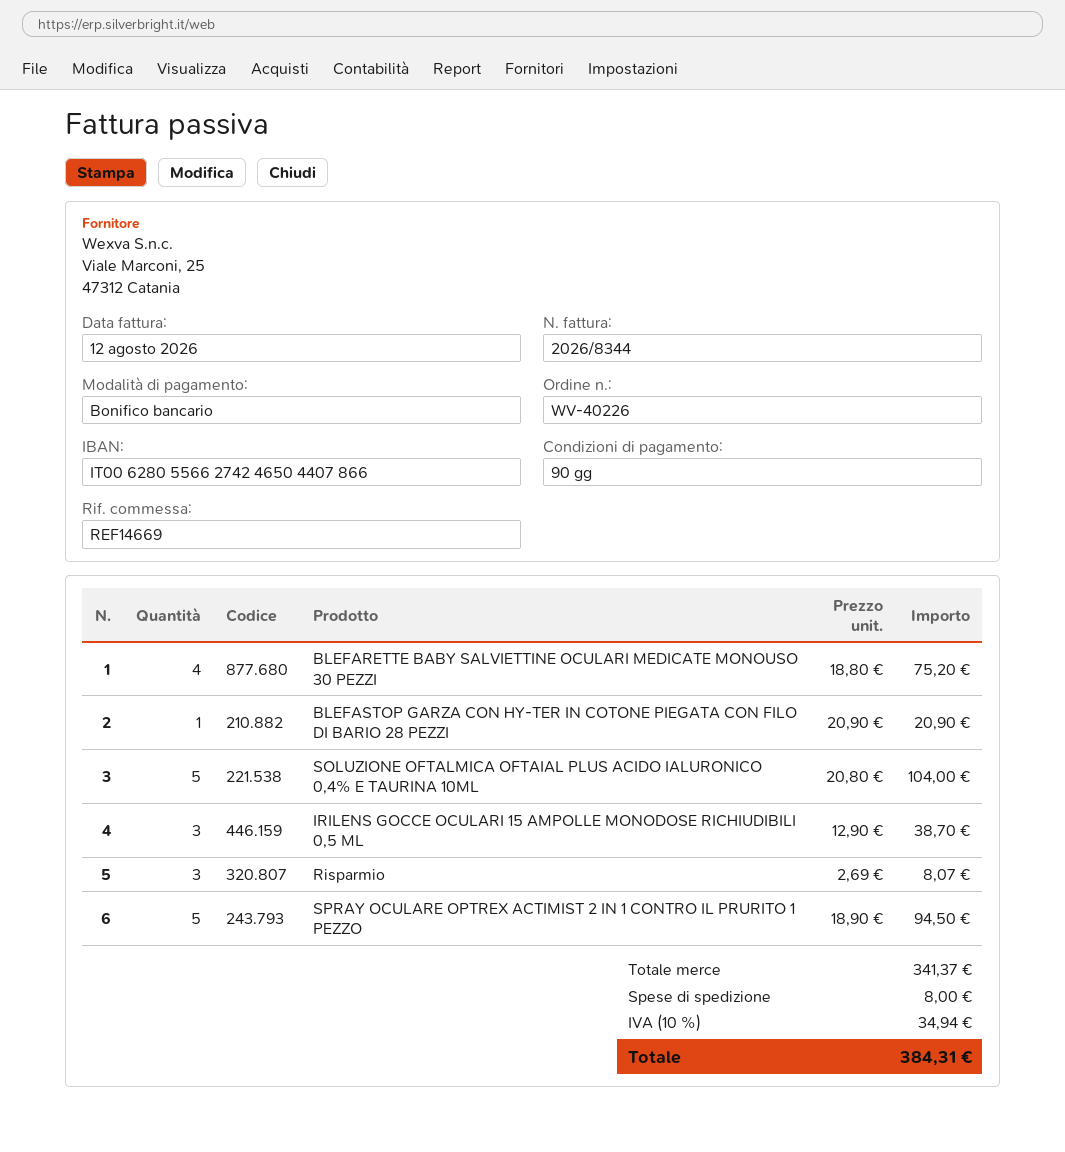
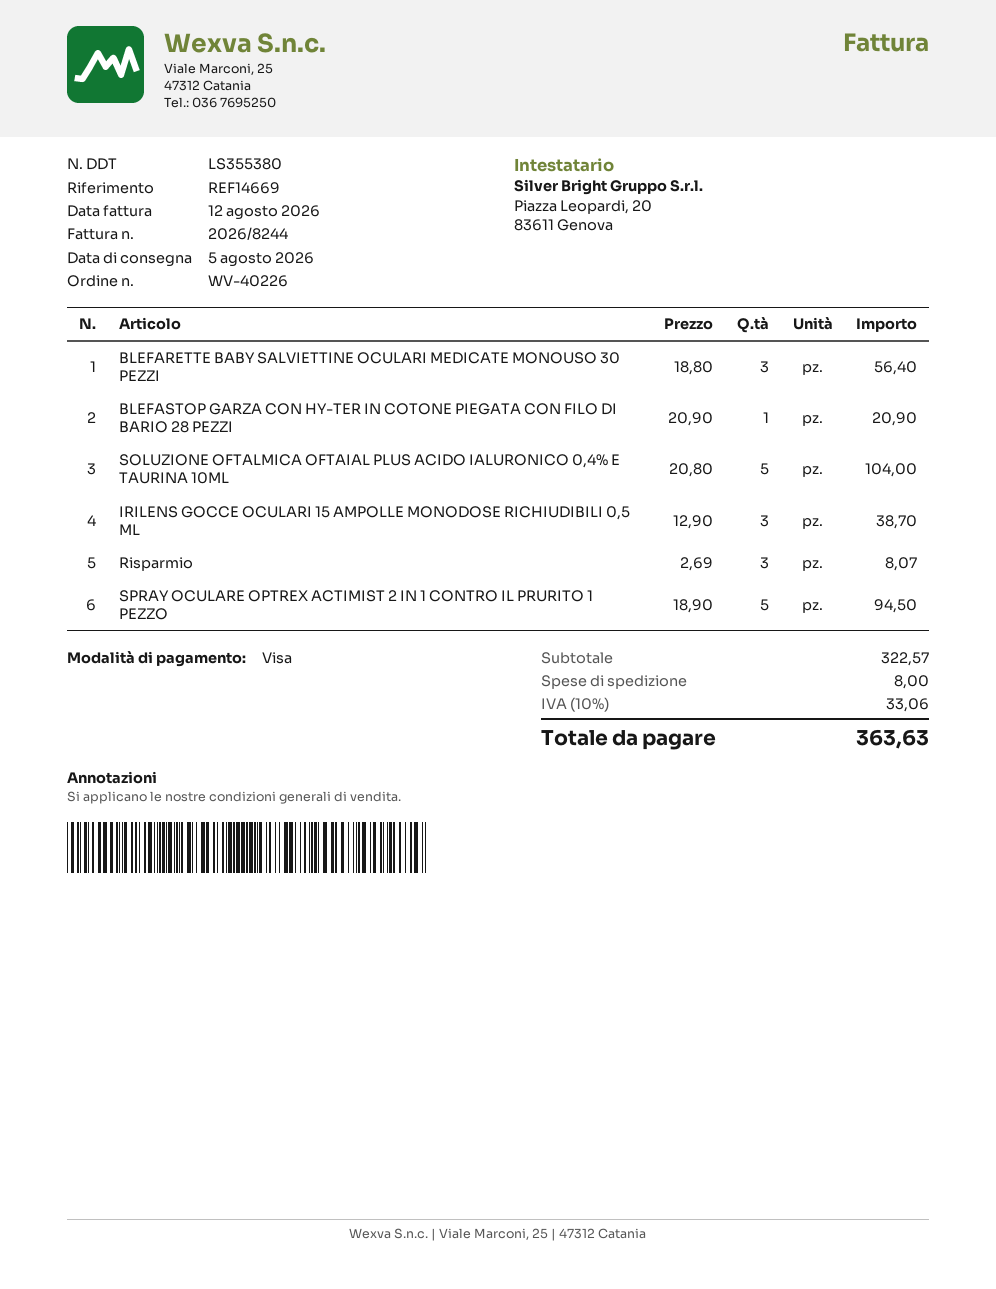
invoice number: 2026/8344 -> 2026/8244
payment method: bank transfer -> Visa
BLEFARETTE BABY SALVIETTINE OCULARI MEDICATE MONOUSO 30 PEZZI: 4 x 18.80 = 75.20 -> 3 x 18.80 = 56.40
subtotal: 341.37 -> 322.57
tax: 10% = 34.94 -> 10% = 33.06
total: 384.31 -> 363.63

